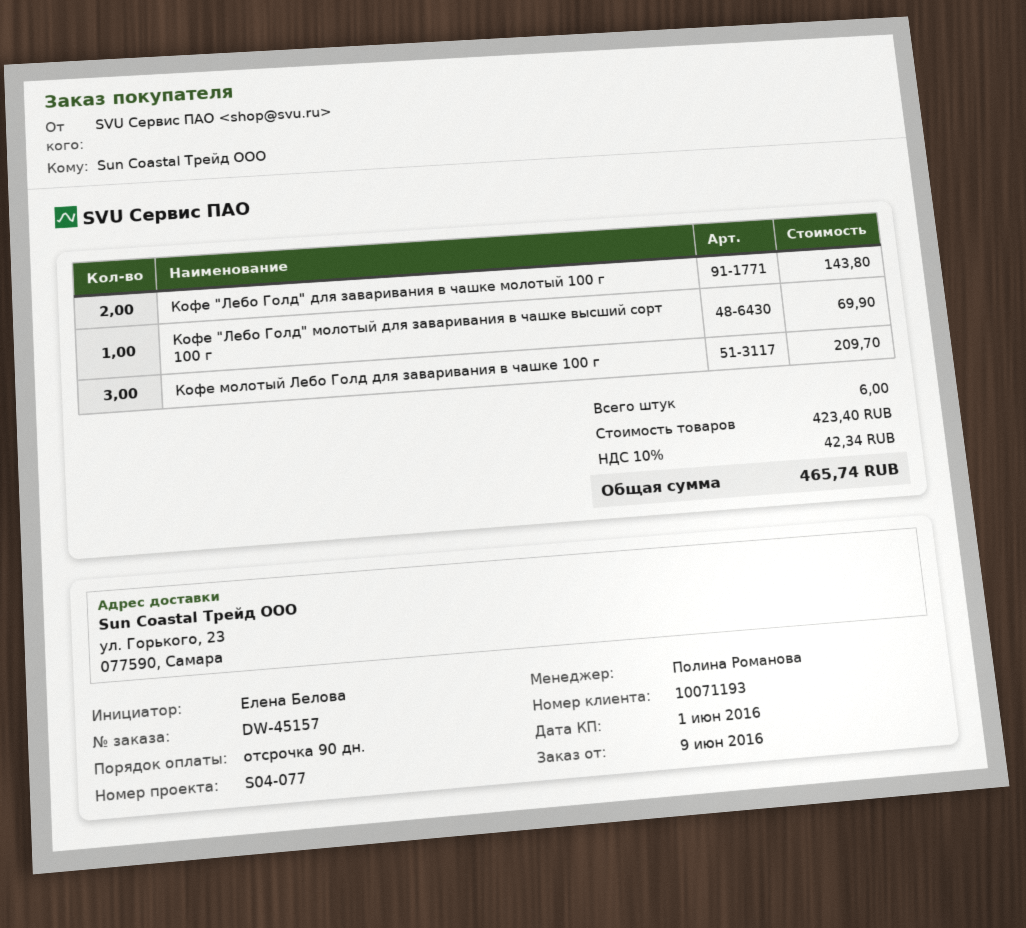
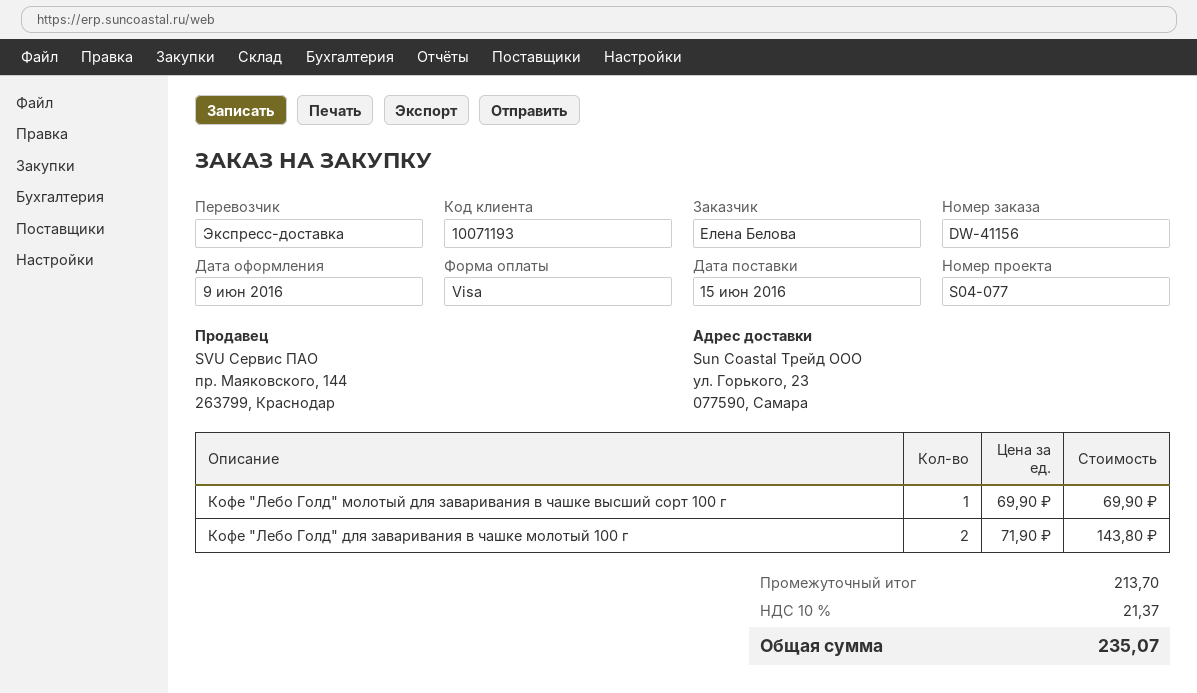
order number: DW-45157 -> DW-41156
Кофе молотый Лебо Голд для заваривания в чашке 100 г: 3 for 209.70 -> none
subtotal: 423.40 -> 213.70
tax: 10% = 42.34 -> 10% = 21.37
total: 465.74 -> 235.07

